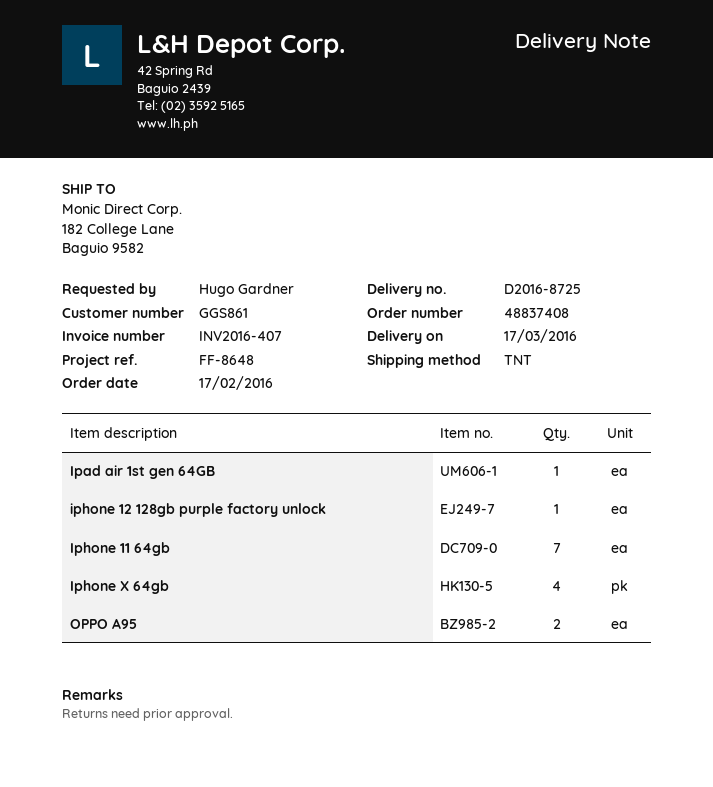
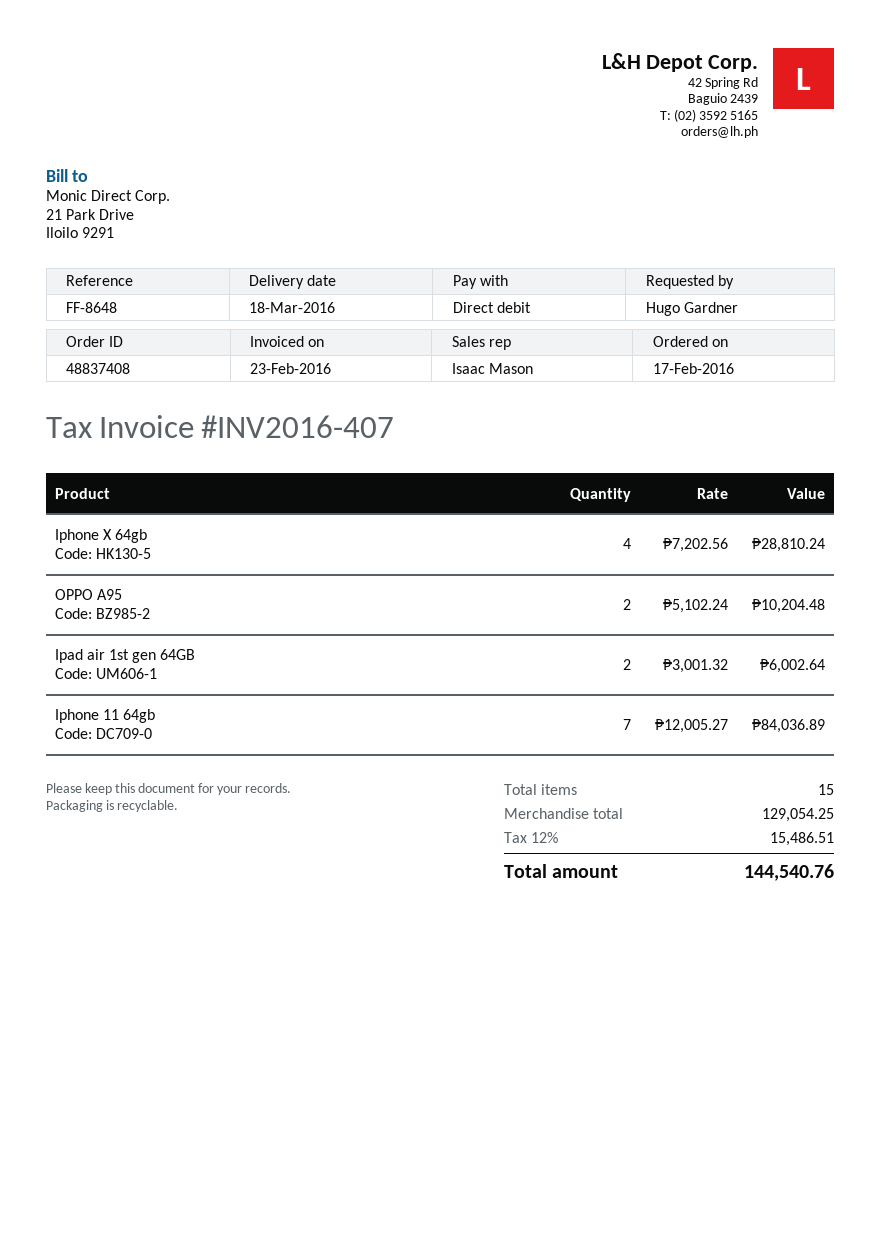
delivery date: 2016-03-17 -> 2016-03-18
Ipad air 1st gen 64GB: 1 -> 2
iphone 12 128gb purple factory unlock: 1 -> none

